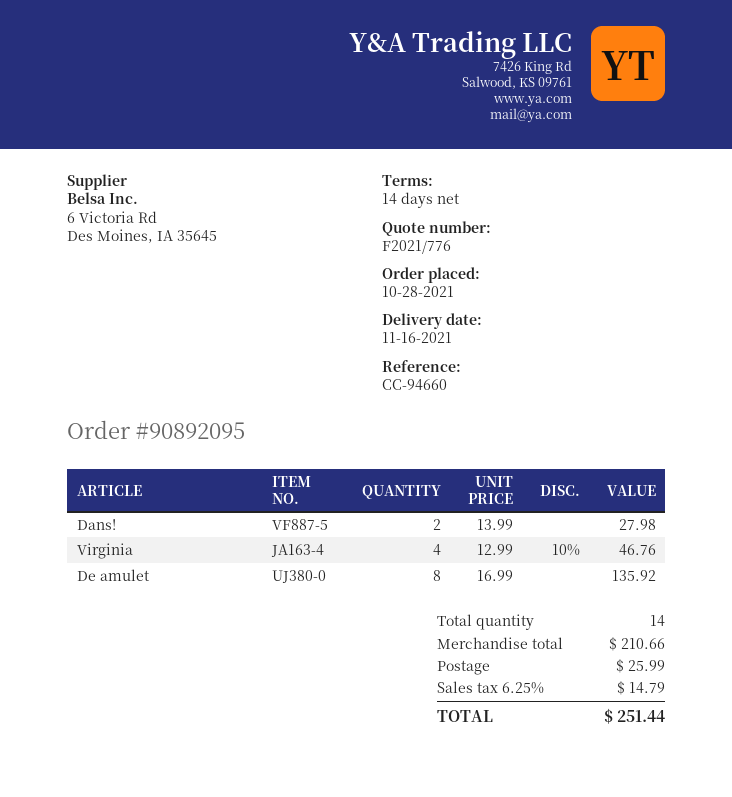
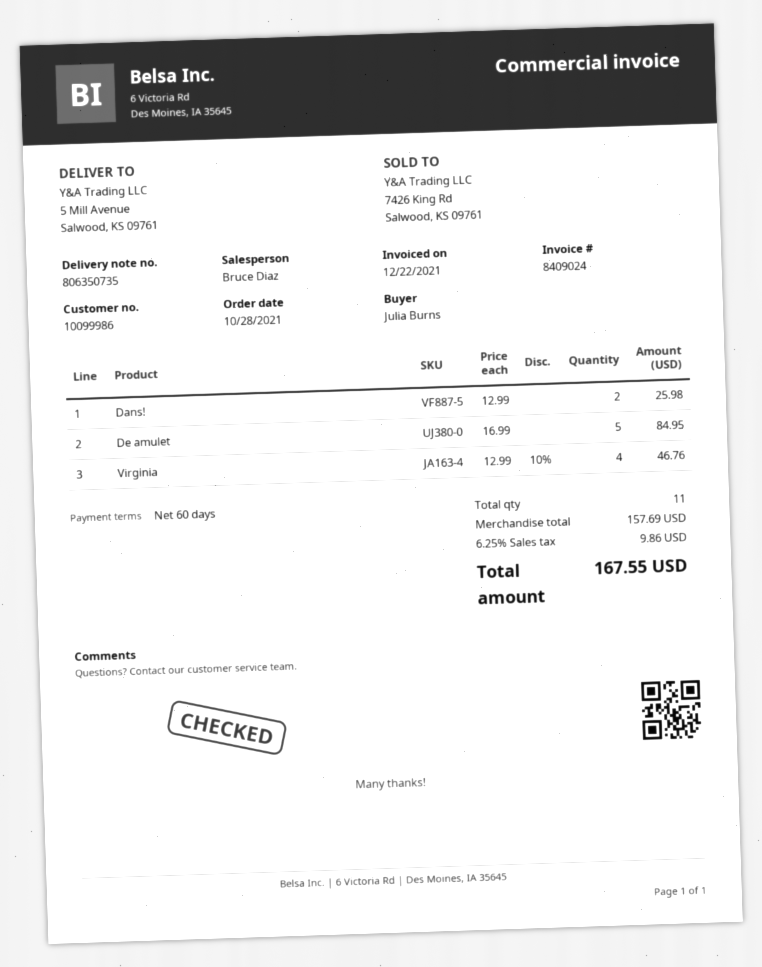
payment terms: 14 days -> 60 days
Dans!: 2 x 13.99 = 27.98 -> 2 x 12.99 = 25.98
De amulet: 8 x 16.99 = 135.92 -> 5 x 16.99 = 84.95
total quantity: 14 -> 11
subtotal: 210.66 -> 157.69
shipping: 25.99 -> none
tax: 6.25% = 14.79 -> 6.25% = 9.86
total: 251.44 -> 167.55

